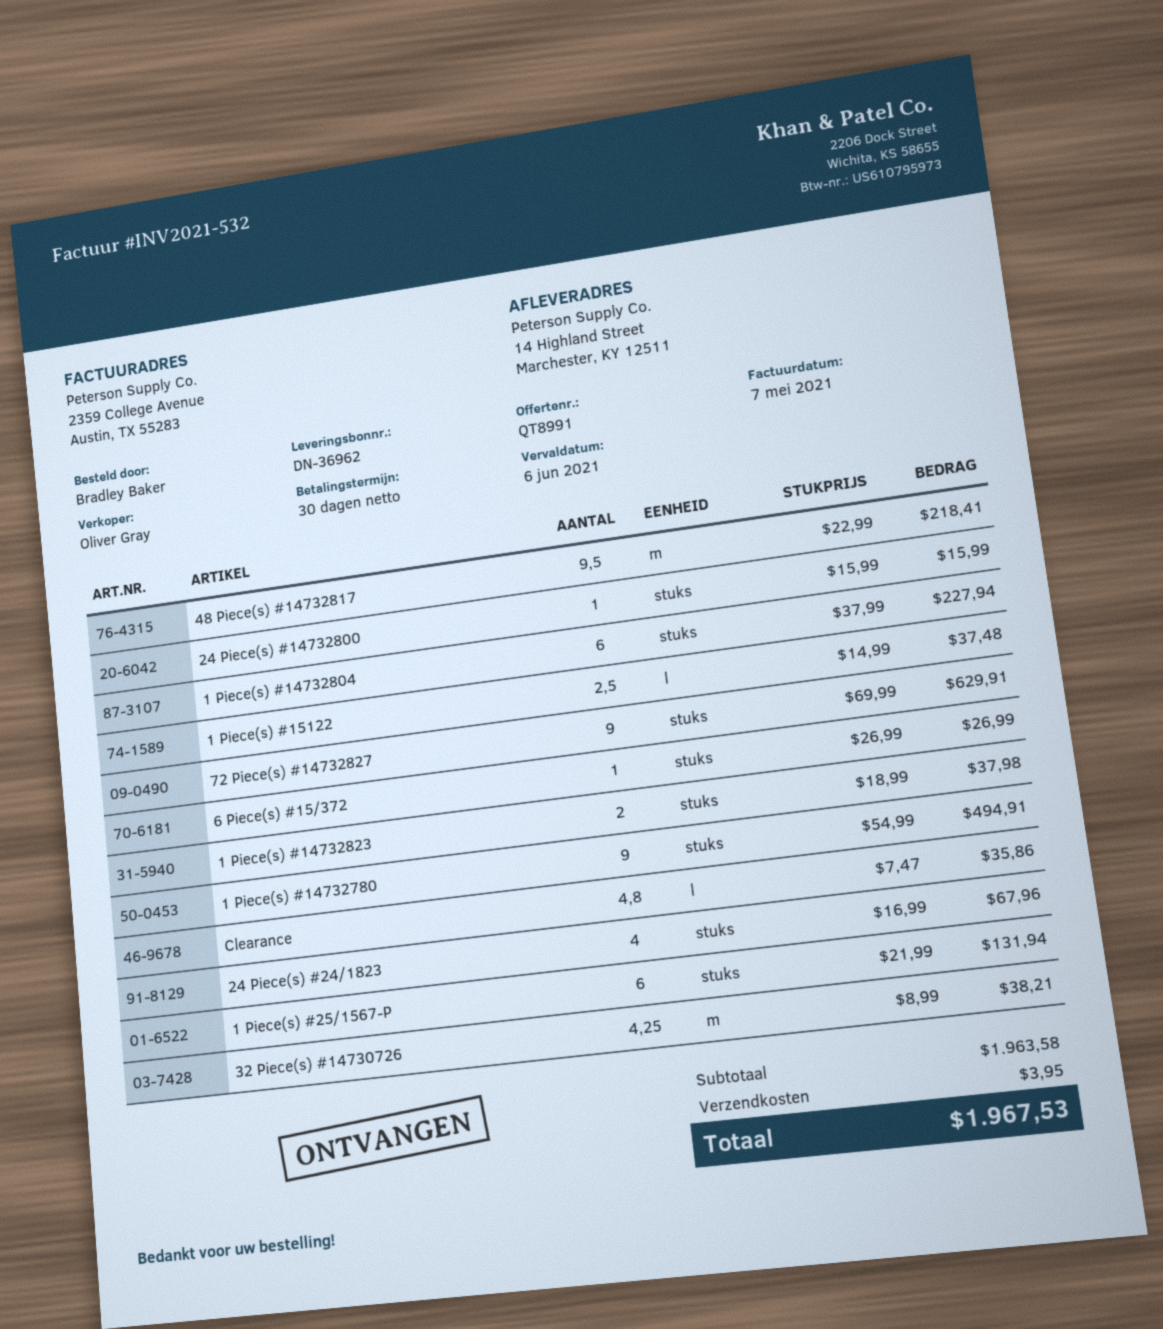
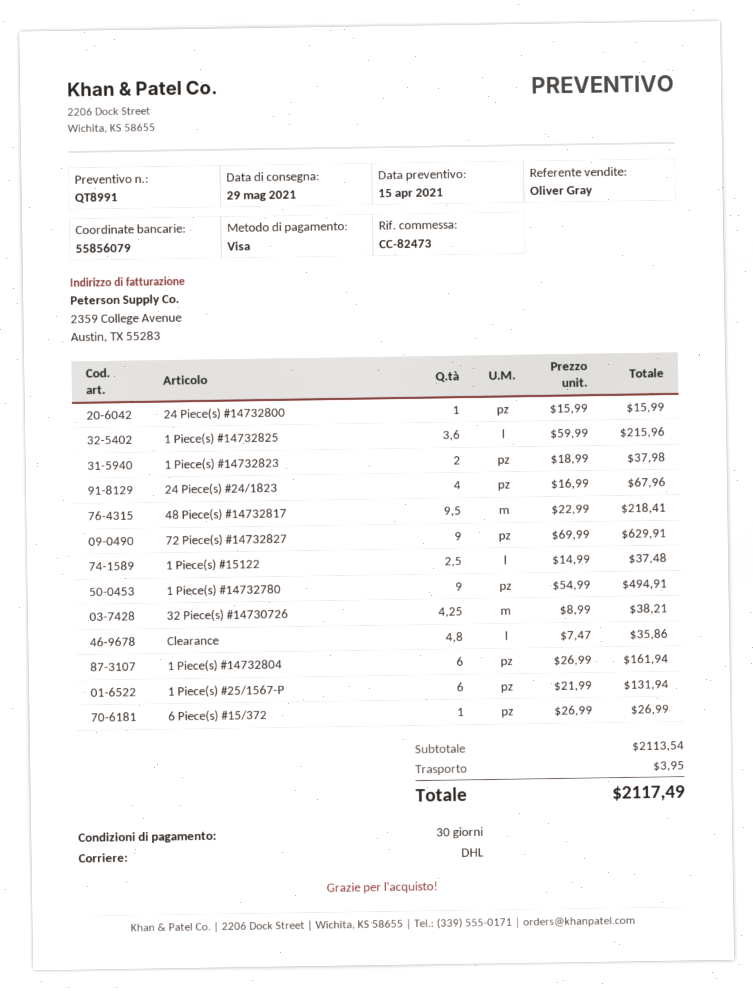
1 Piece(s) #14732804: 6 x 37.99 = 227.94 -> 6 x 26.99 = 161.94
1 Piece(s) #14732825: none -> 3.6 x 59.99 = 215.96
subtotal: 1963.58 -> 2113.54
total: 1967.53 -> 2117.49

